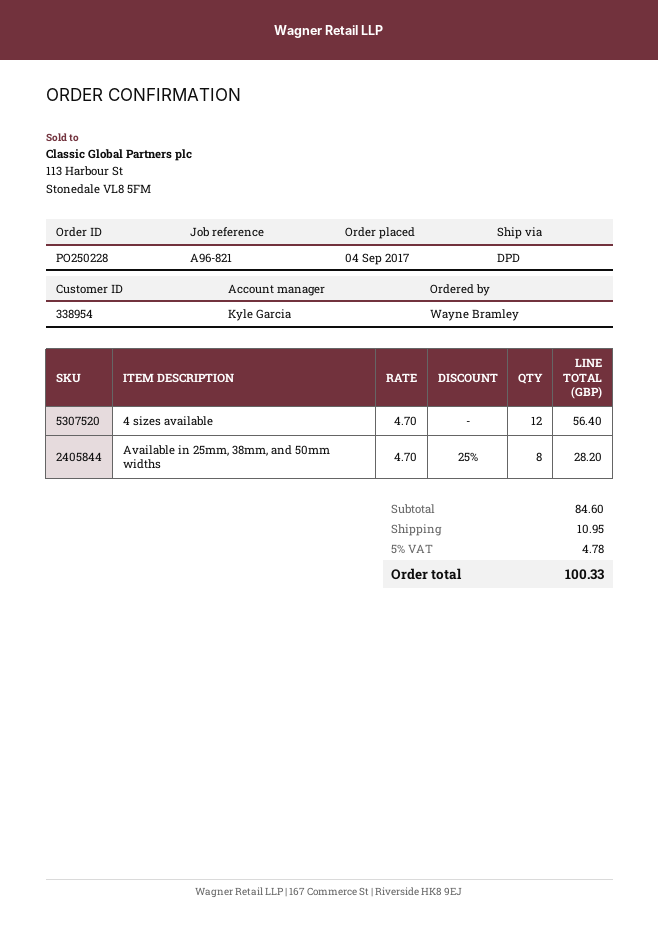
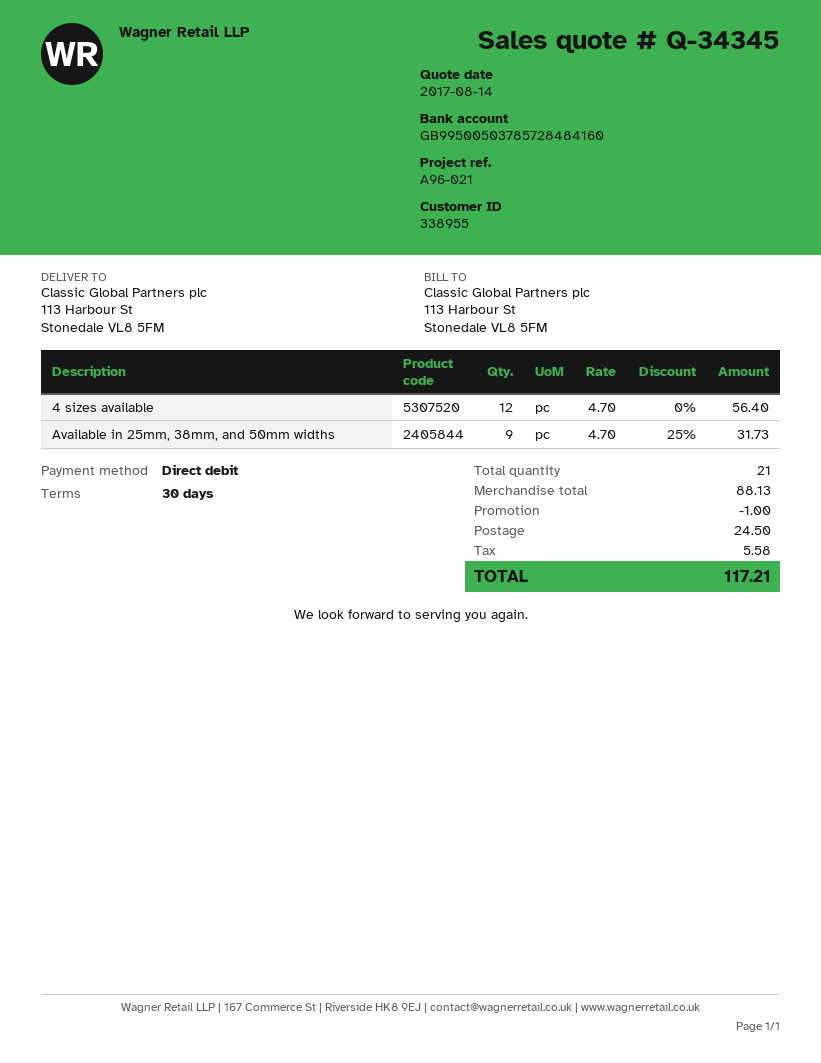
customer number: 338954 -> 338955
reference: A96-821 -> A96-021
Available in 25mm, 38mm, and 50mm widths: 8 x 4.70 - 25% = 28.20 -> 9 x 4.70 - 25% = 31.73
subtotal: 84.60 -> 88.13
discount: none -> 1.00
shipping: 10.95 -> 24.50
tax: 4.78 -> 5.58
total: 100.33 -> 117.21

